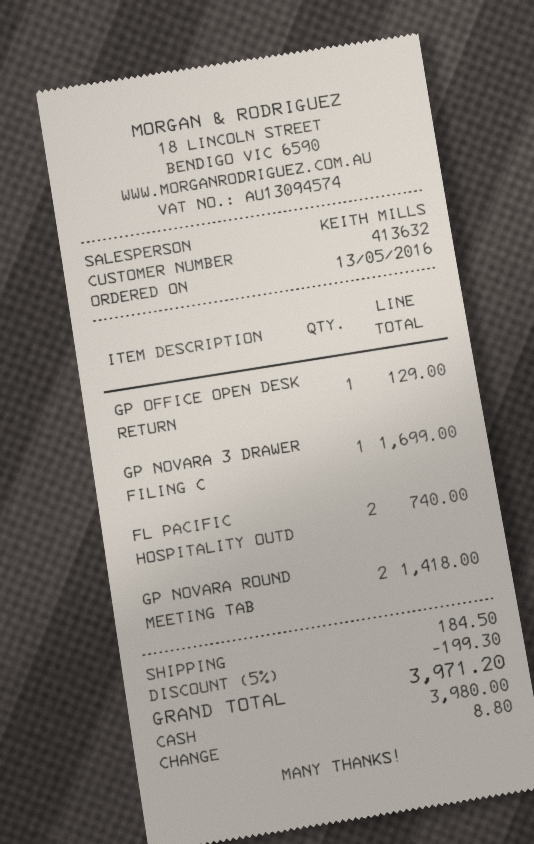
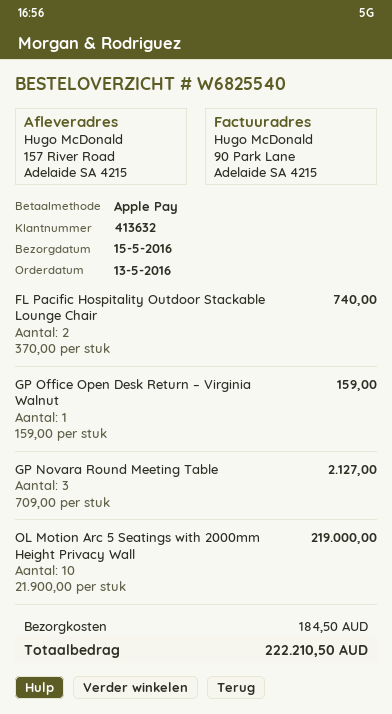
payment method: cash -> Apple Pay
GP OFFICE OPEN DESK RETURN: 1 for 129.00 -> 1 for 159.00
GP NOVARA 3 DRAWER FILING C: 1 for 1699.00 -> none
GP NOVARA ROUND MEETING TAB: 2 for 1418.00 -> 3 for 2127.00
OL Motion Arc 5 Seatings with 2000mm Height Privacy Wall: none -> 10 for 219000.00
discount: 5% = 199.30 -> none
total: 3971.20 -> 222210.50

